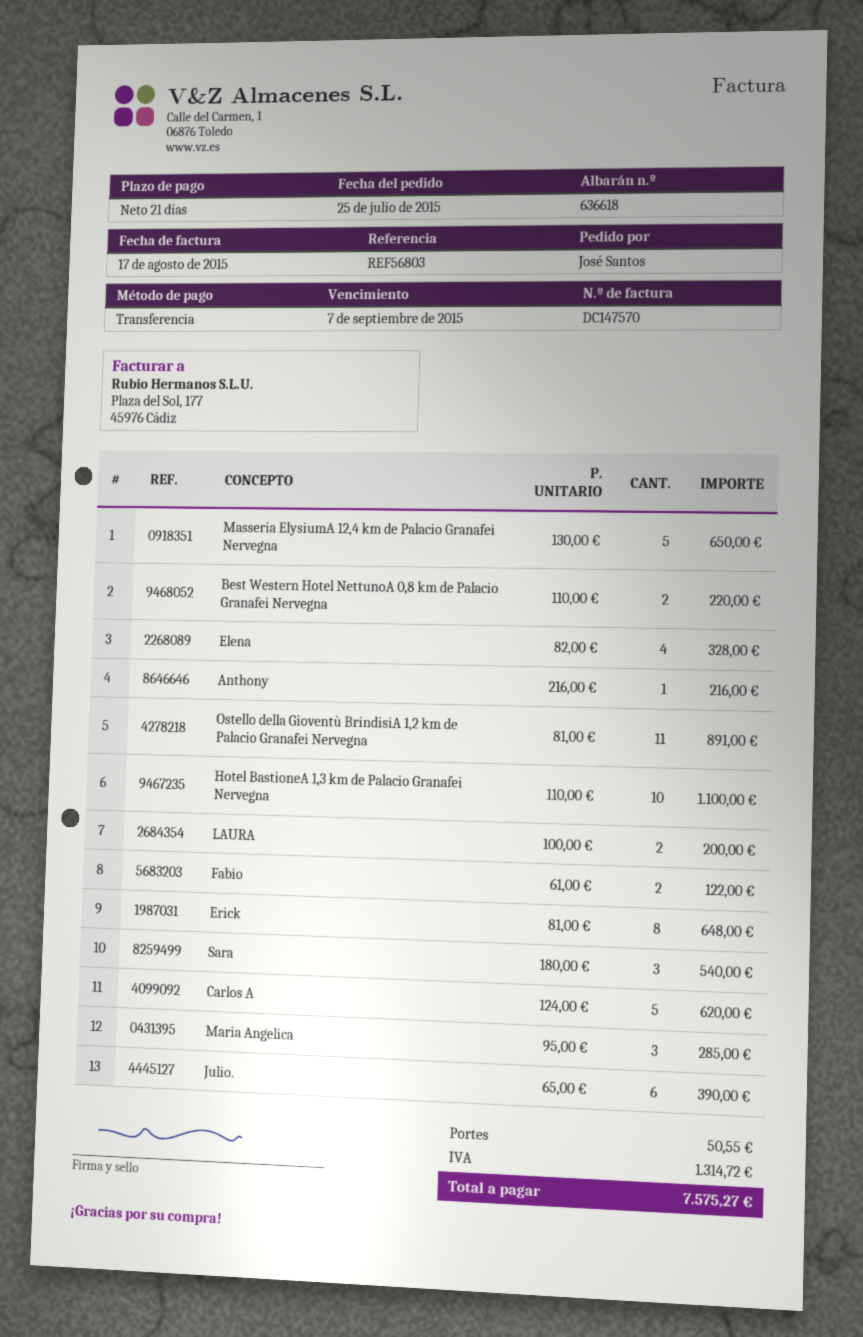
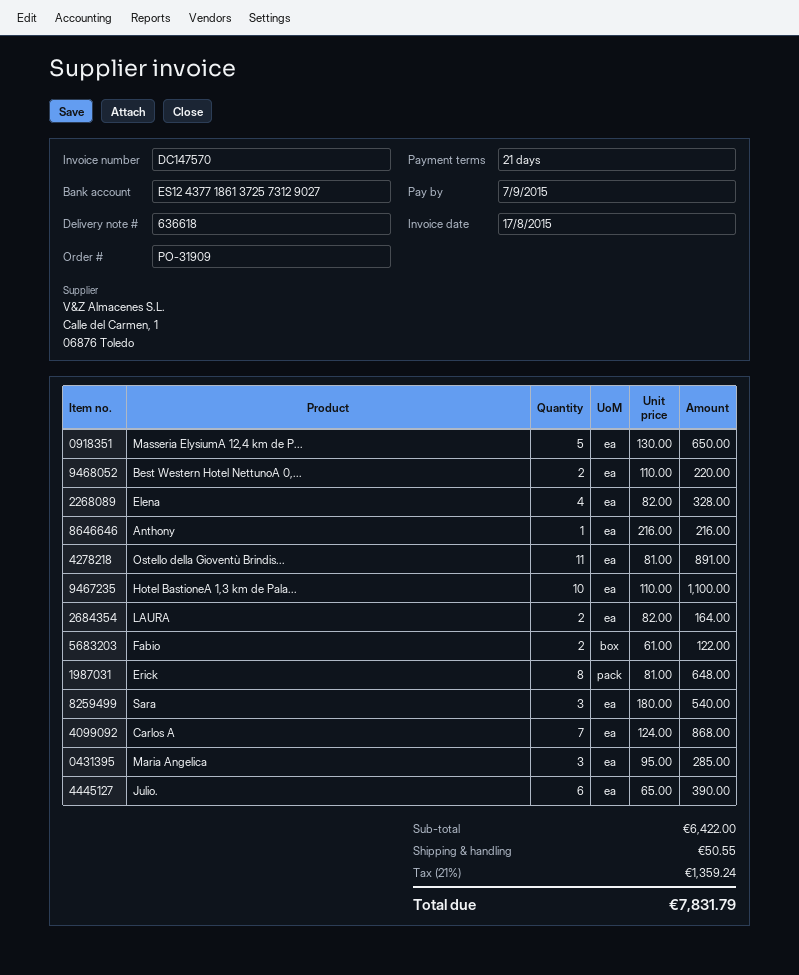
LAURA: 2 x 100.00 = 200.00 -> 2 x 82.00 = 164.00
Carlos A: 5 x 124.00 = 620.00 -> 7 x 124.00 = 868.00
tax: 1314.72 -> 1359.24
total: 7575.27 -> 7831.79

